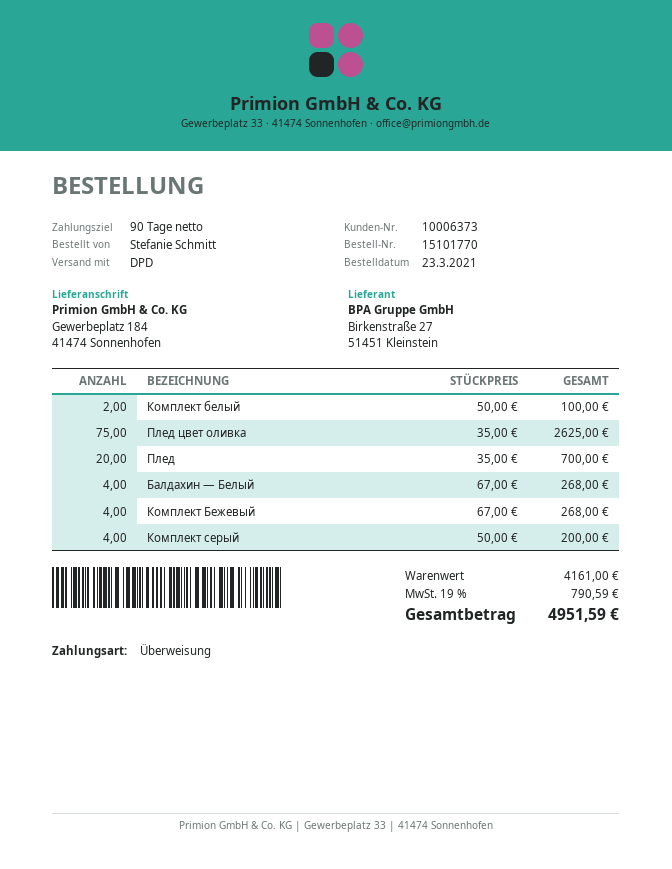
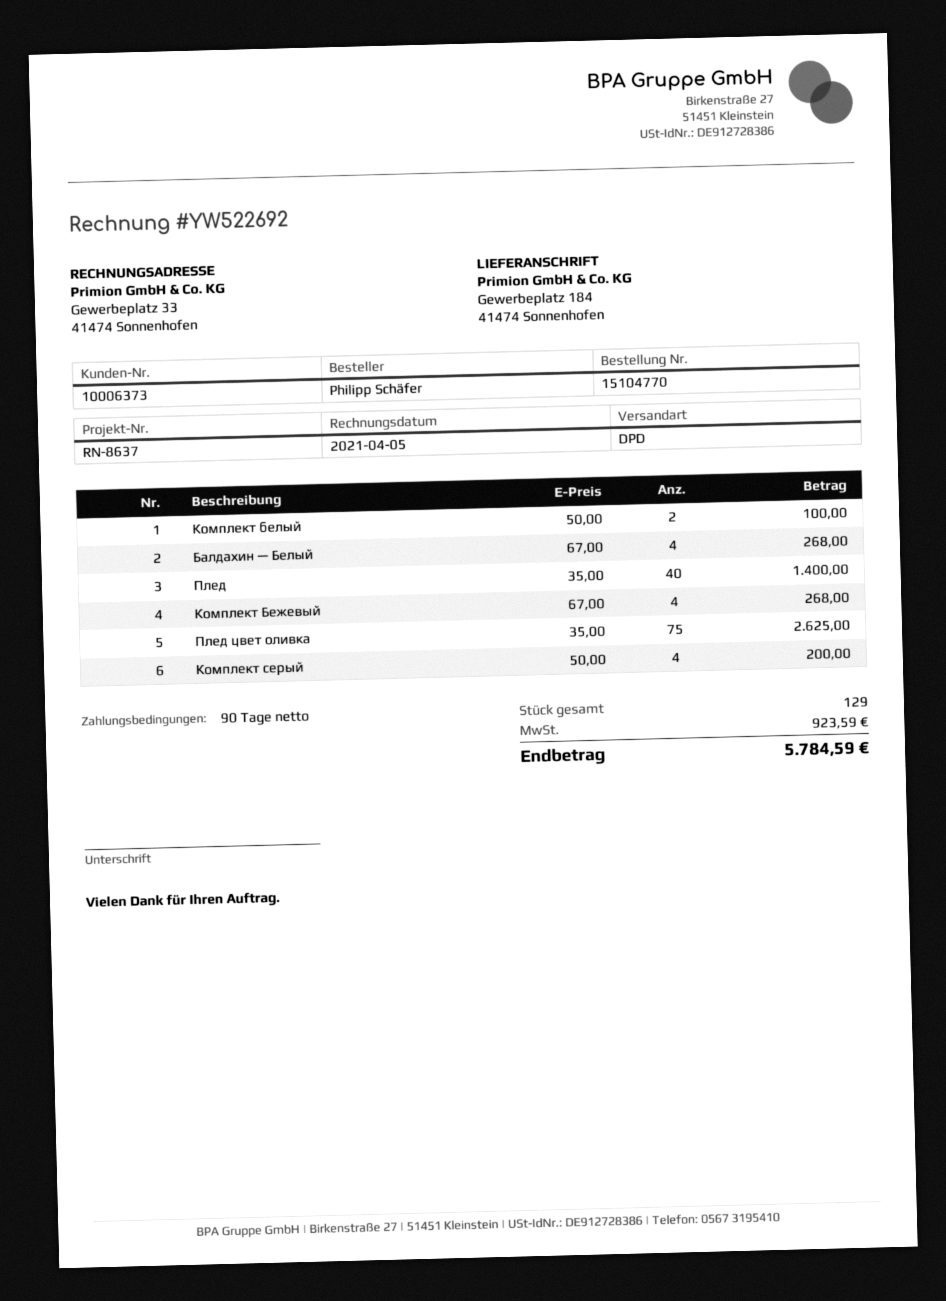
order number: 15101770 -> 15104770
ordered by: Stefanie Schmitt -> Philipp Schäfer
Плед: 20 x 35.00 = 700.00 -> 40 x 35.00 = 1400.00
tax: 790.59 -> 923.59
total: 4951.59 -> 5784.59

